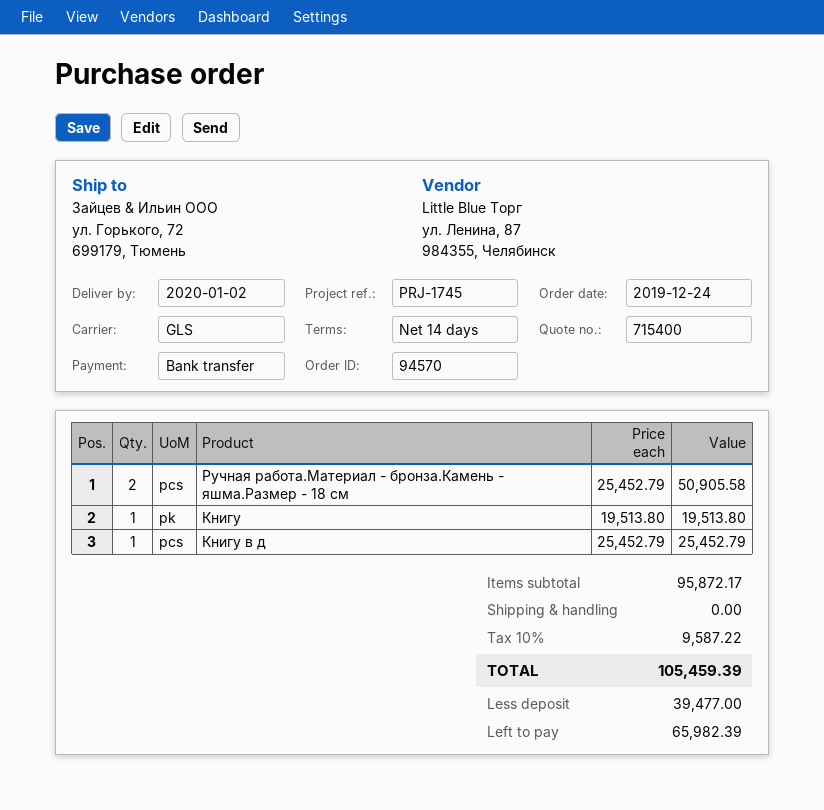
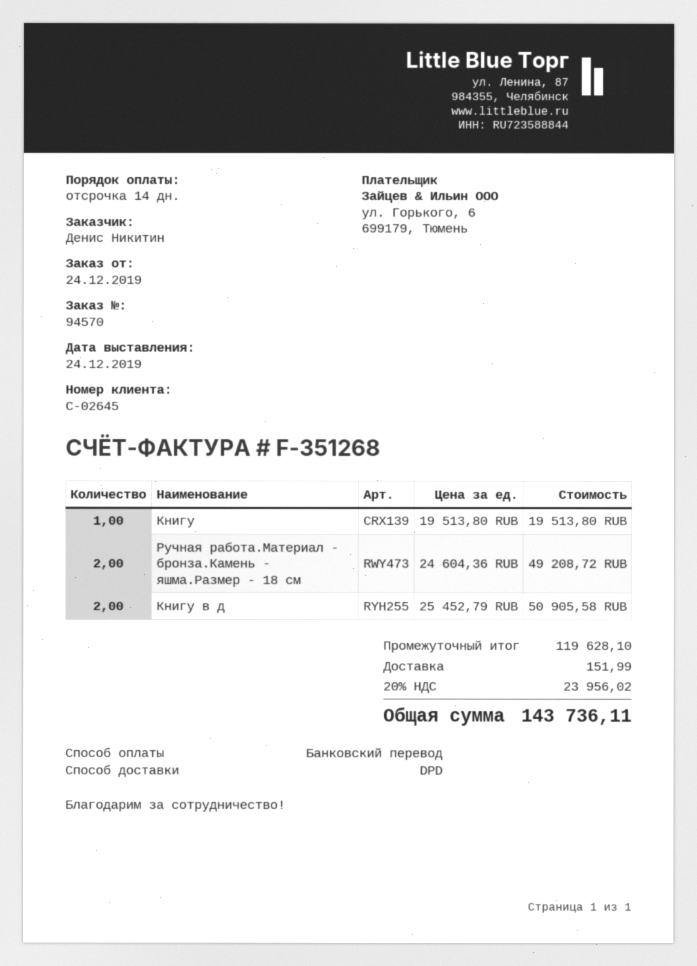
shipping method: GLS -> DPD
Ручная работа.Материал - бронза.Камень - яшма.Размер - 18 см: 2 x 25452.79 = 50905.58 -> 2 x 24604.36 = 49208.72
Книгу в д: 1 x 25452.79 = 25452.79 -> 2 x 25452.79 = 50905.58
subtotal: 95872.17 -> 119628.10
shipping: 0.00 -> 151.99
tax: 10% = 9587.22 -> 20% = 23956.02
total: 105459.39 -> 143736.11

